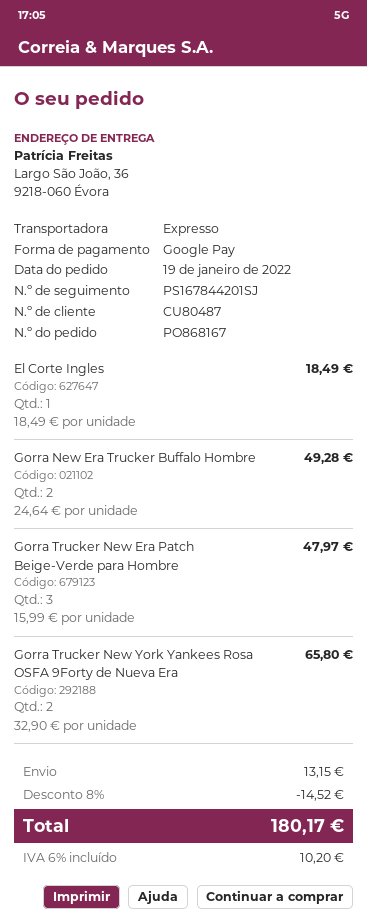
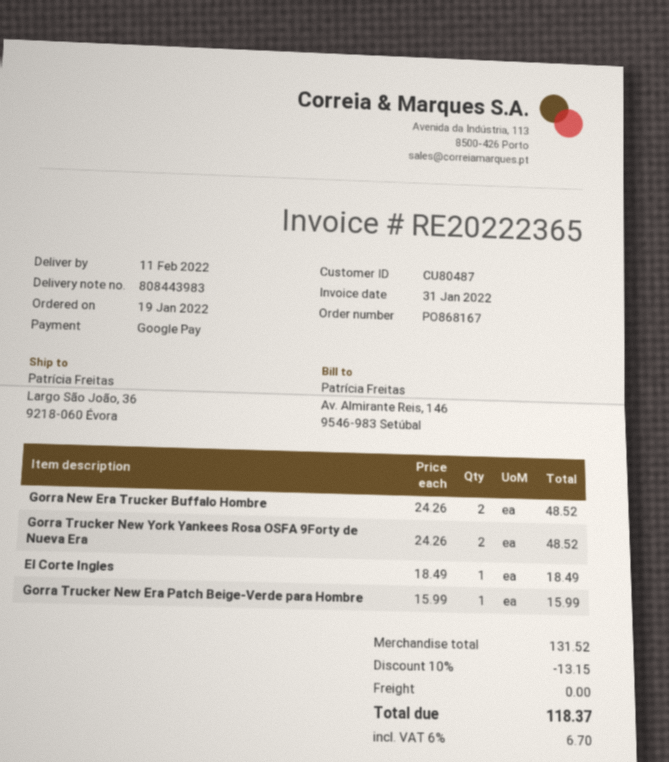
Gorra New Era Trucker Buffalo Hombre: 2 x 24.64 = 49.28 -> 2 x 24.26 = 48.52
Gorra Trucker New Era Patch Beige-Verde para Hombre: 3 x 15.99 = 47.97 -> 1 x 15.99 = 15.99
Gorra Trucker New York Yankees Rosa OSFA 9Forty de Nueva Era: 2 x 32.90 = 65.80 -> 2 x 24.26 = 48.52
discount: 8% = 14.52 -> 10% = 13.15
shipping: 13.15 -> 0.00
tax: 6% = 10.20 -> 6% = 6.70
total: 180.17 -> 118.37

